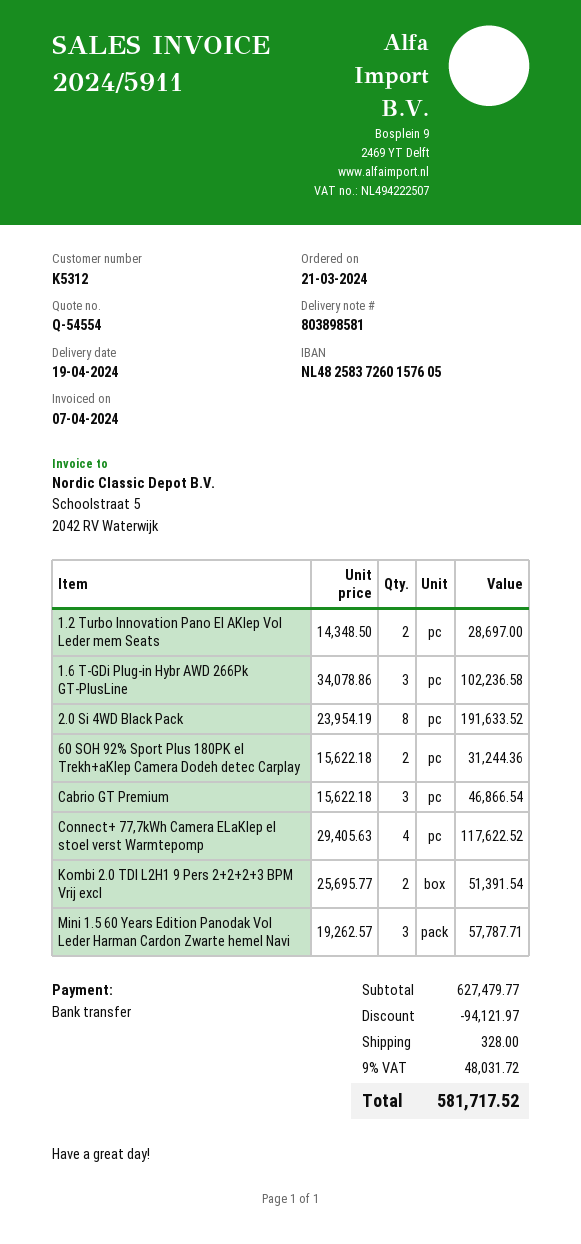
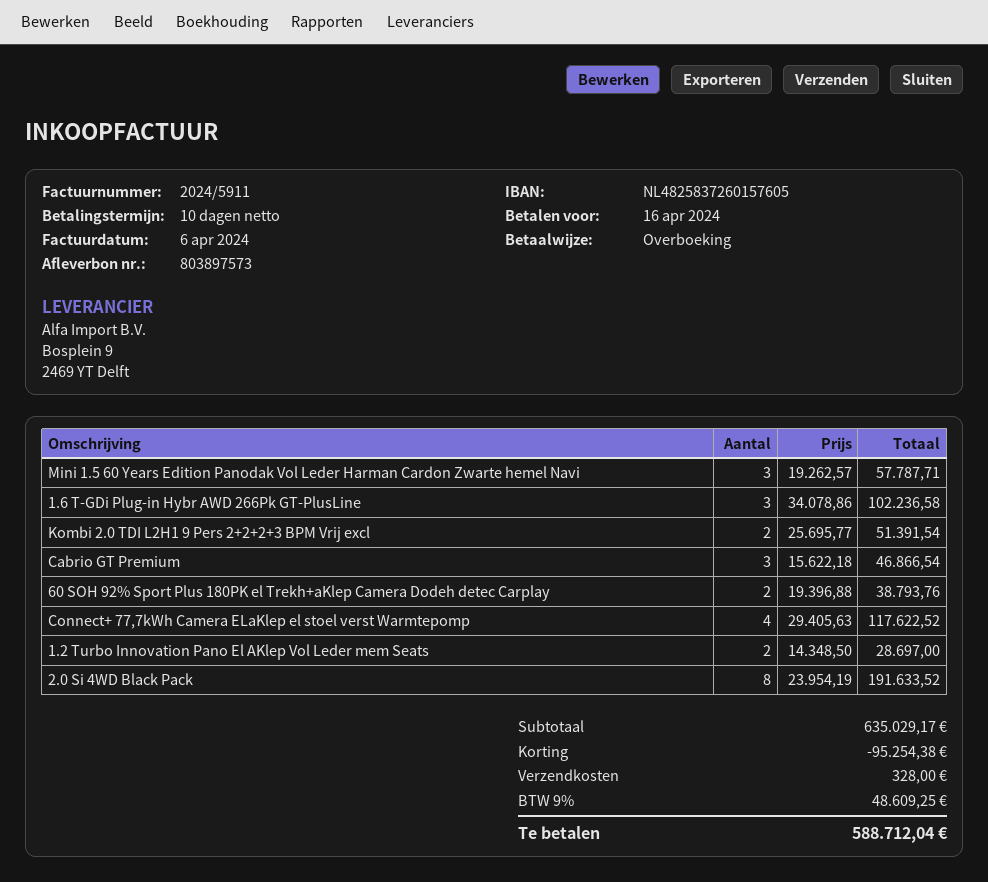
delivery note number: 803898581 -> 803897573
invoice date: 2024-04-07 -> 2024-04-06
60 SOH 92% Sport Plus 180PK el Trekh+aKlep Camera Dodeh detec Carplay: 2 x 15622.18 = 31244.36 -> 2 x 19396.88 = 38793.76
subtotal: 627479.77 -> 635029.17
discount: 94121.97 -> 95254.38
tax: 9% = 48031.72 -> 9% = 48609.25
total: 581717.52 -> 588712.04

